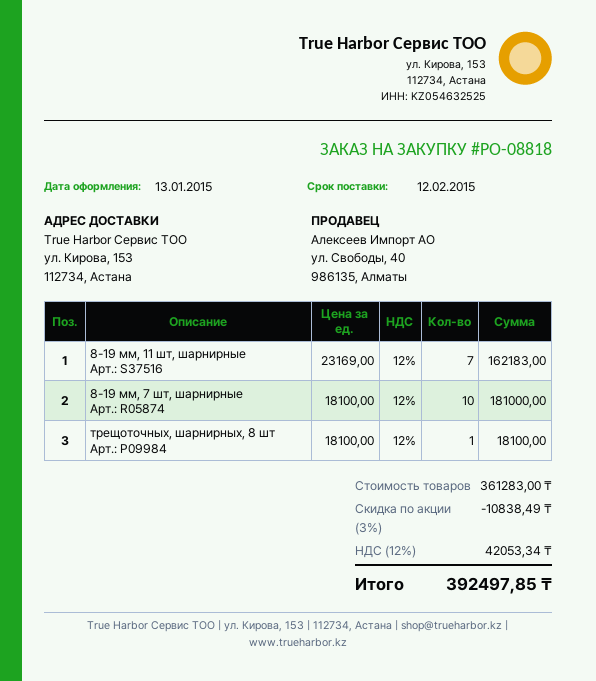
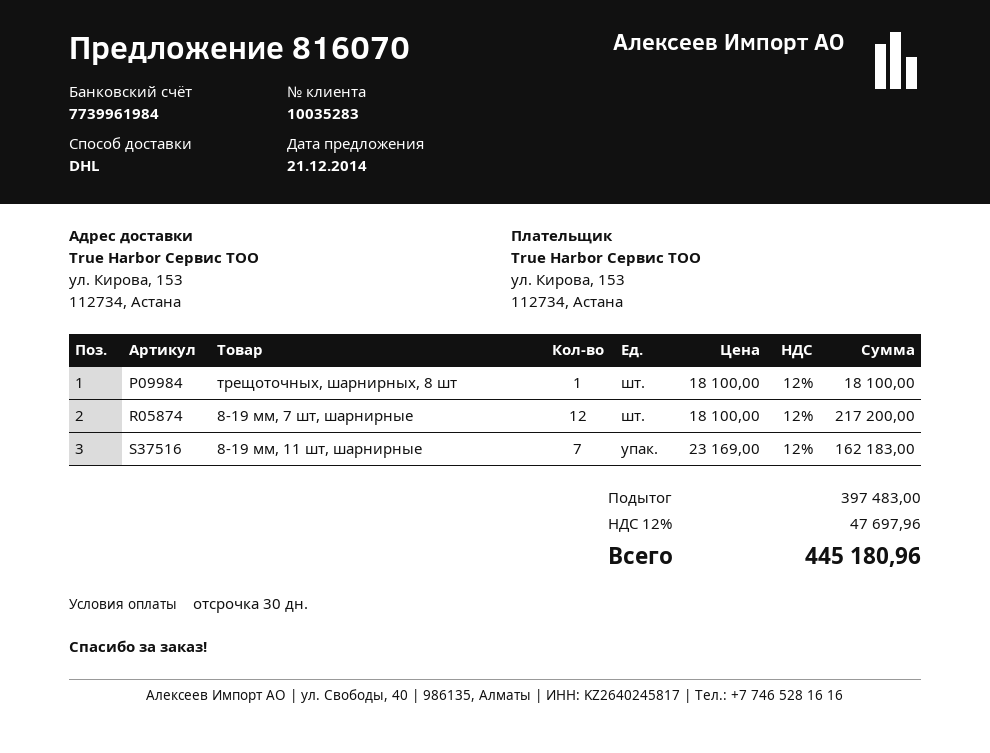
8-19 мм, 7 шт, шарнирные: 10 x 18100.00 = 181000.00 -> 12 x 18100.00 = 217200.00
subtotal: 361283.00 -> 397483.00
discount: 3% = 10838.49 -> none
tax: 12% = 42053.34 -> 12% = 47697.96
total: 392497.85 -> 445180.96

